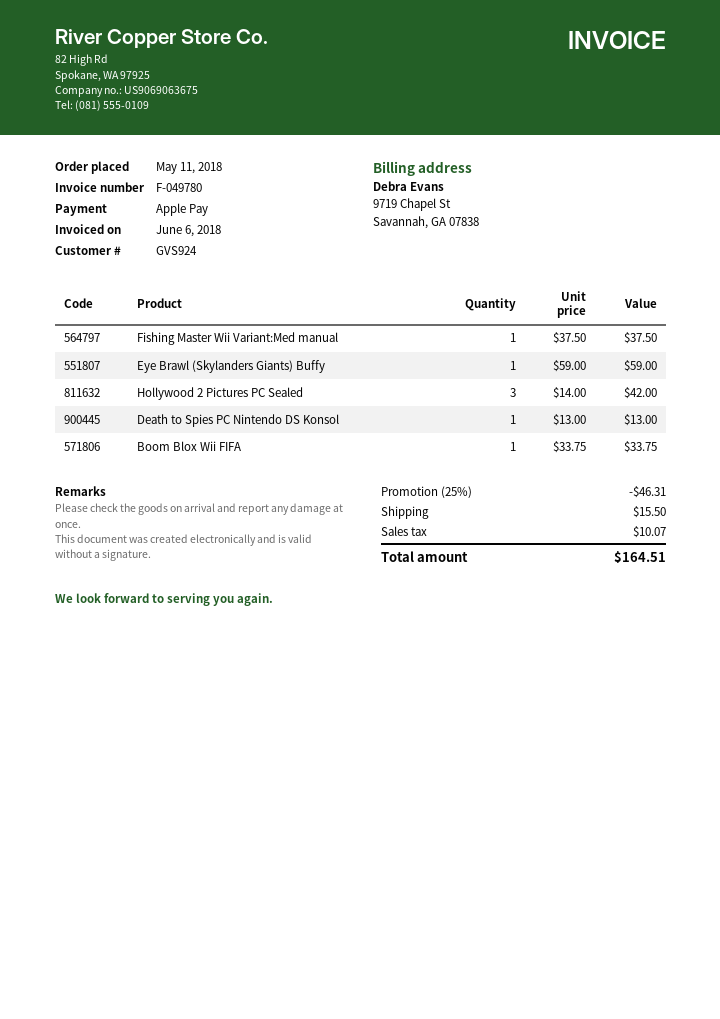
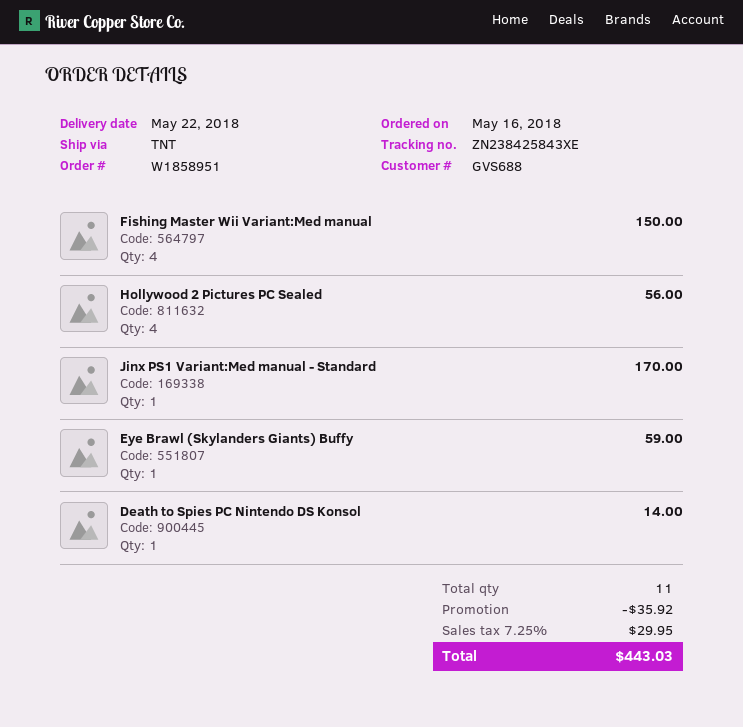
order date: 2018-05-11 -> 2018-05-16
customer number: GVS924 -> GVS688
Fishing Master Wii Variant:Med manual: 1 for 37.50 -> 4 for 150.00
Hollywood 2 Pictures PC Sealed: 3 for 42.00 -> 4 for 56.00
Death to Spies PC Nintendo DS Konsol: 1 for 13.00 -> 1 for 14.00
Boom Blox Wii FIFA: 1 for 33.75 -> none
Jinx PS1 Variant:Med manual - Standard: none -> 1 for 170.00
discount: 46.31 -> 35.92
shipping: 15.50 -> none
tax: 10.07 -> 29.95
total: 164.51 -> 443.03

